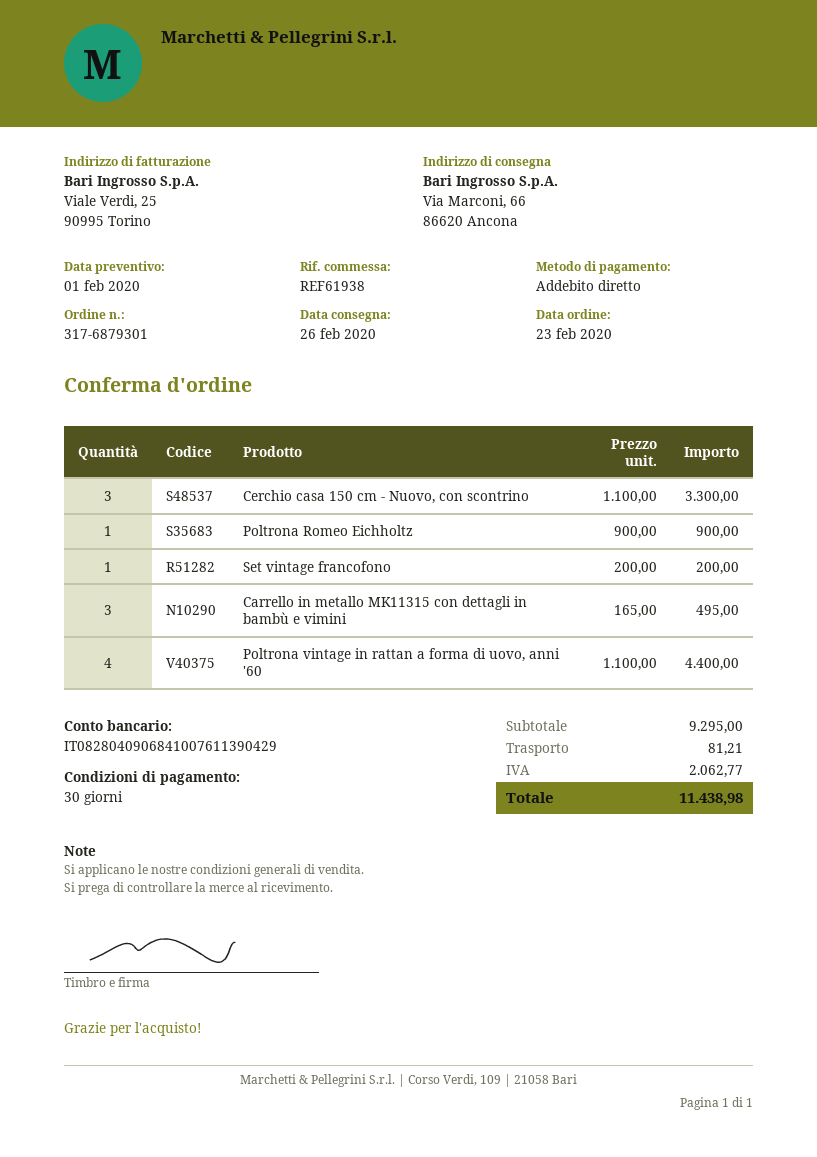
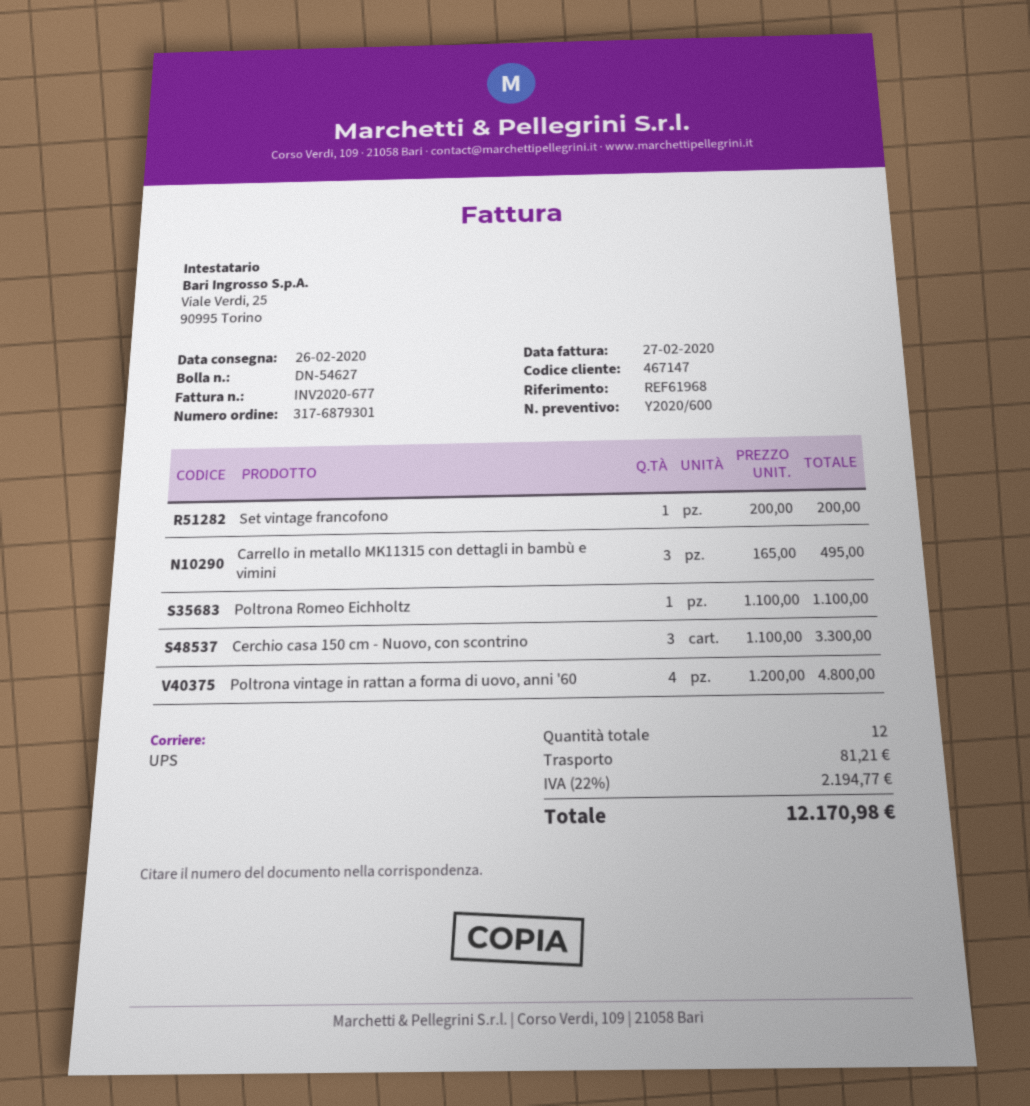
reference: REF61938 -> REF61968
Poltrona Romeo Eichholtz: 1 x 900.00 = 900.00 -> 1 x 1100.00 = 1100.00
Poltrona vintage in rattan a forma di uovo, anni '60: 4 x 1100.00 = 4400.00 -> 4 x 1200.00 = 4800.00
tax: 2062.77 -> 2194.77
total: 11438.98 -> 12170.98

